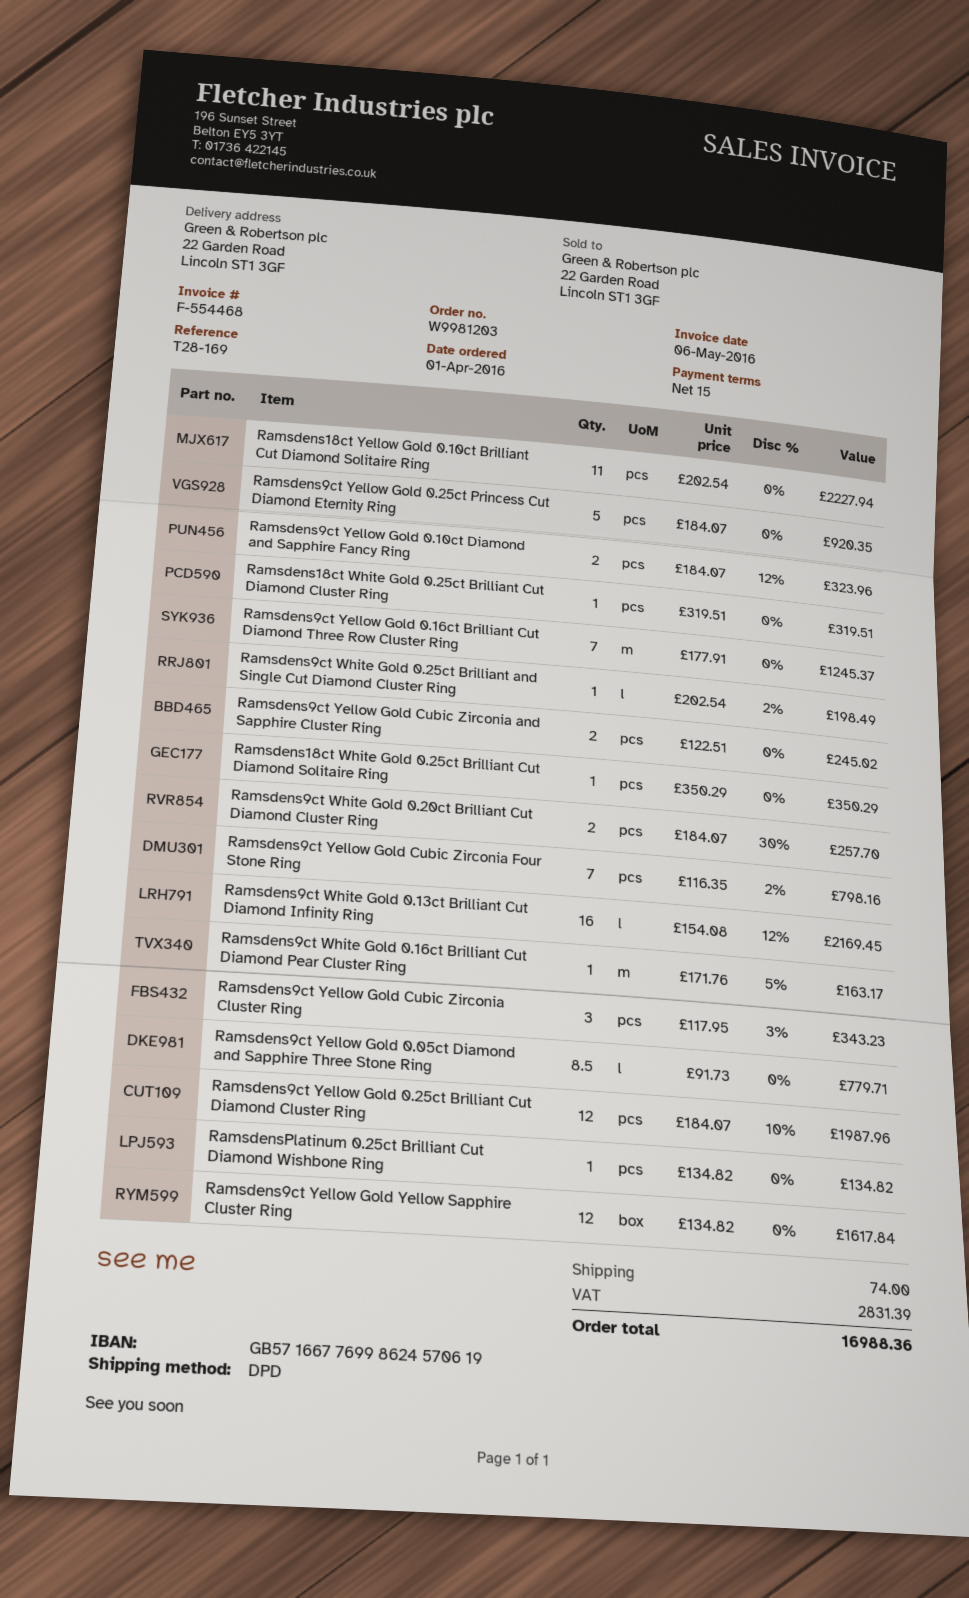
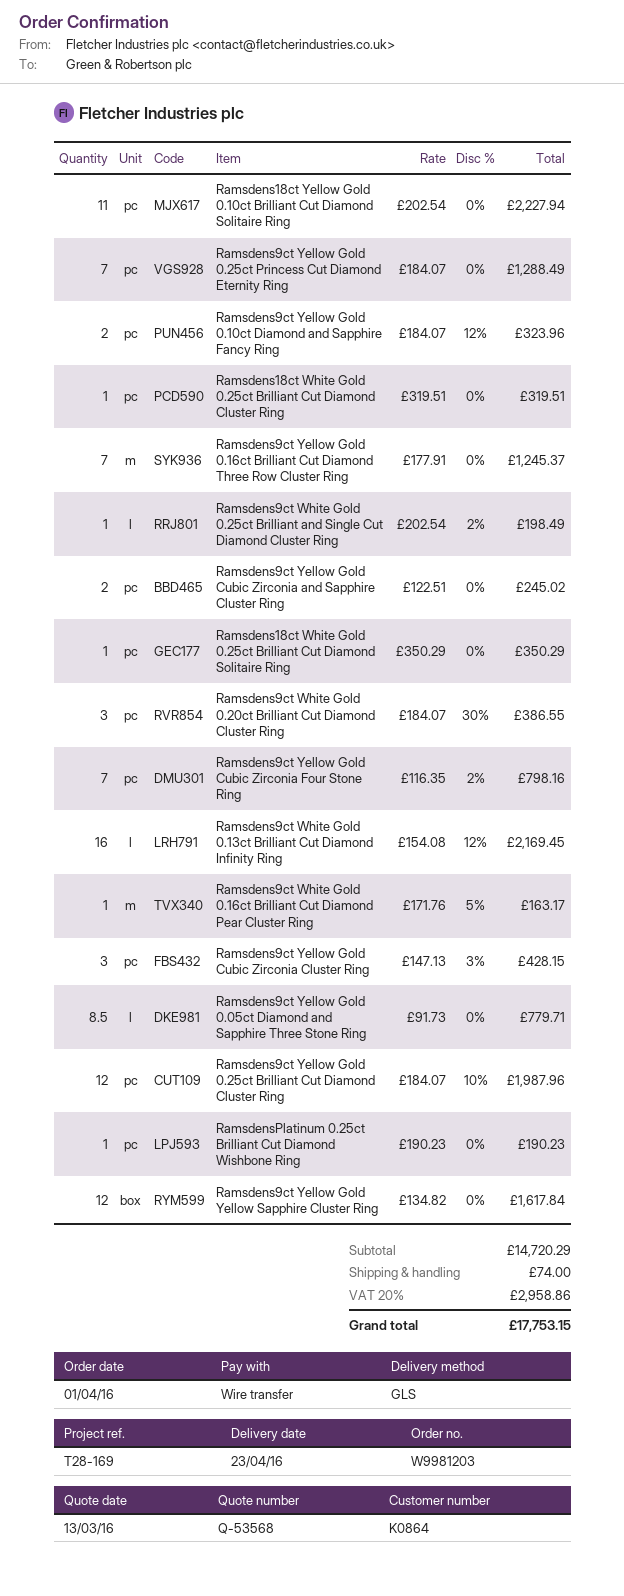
shipping method: DPD -> GLS
Ramsdens9ct Yellow Gold 0.25ct Princess Cut Diamond Eternity Ring: 5 x 184.07 = 920.35 -> 7 x 184.07 = 1288.49
Ramsdens9ct White Gold 0.20ct Brilliant Cut Diamond Cluster Ring: 2 x 184.07 - 30% = 257.70 -> 3 x 184.07 - 30% = 386.55
Ramsdens9ct Yellow Gold Cubic Zirconia Cluster Ring: 3 x 117.95 - 3% = 343.23 -> 3 x 147.13 - 3% = 428.15
RamsdensPlatinum 0.25ct Brilliant Cut Diamond Wishbone Ring: 1 x 134.82 = 134.82 -> 1 x 190.23 = 190.23
tax: 2831.39 -> 2958.86
total: 16988.36 -> 17753.15

